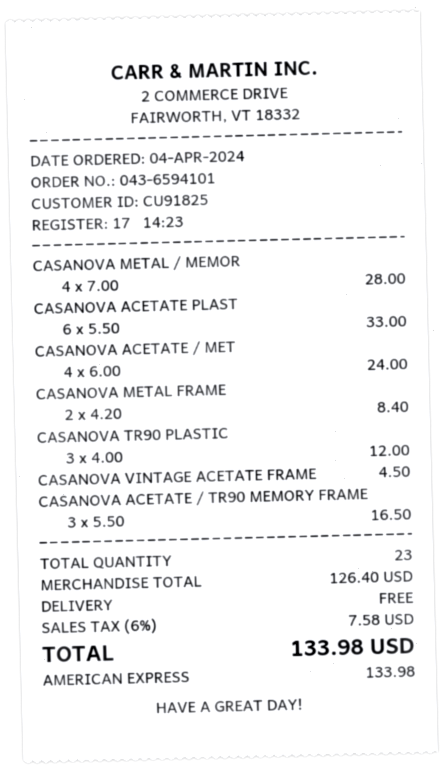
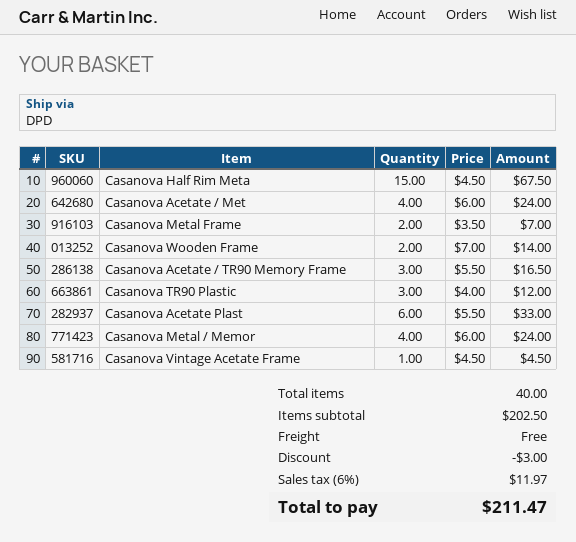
CASANOVA METAL / MEMOR: 4 x 7.00 = 28.00 -> 4 x 6.00 = 24.00
CASANOVA METAL FRAME: 2 x 4.20 = 8.40 -> 2 x 3.50 = 7.00
Casanova Half Rim Meta: none -> 15 x 4.50 = 67.50
Casanova Wooden Frame: none -> 2 x 7.00 = 14.00
total quantity: 23 -> 40
subtotal: 126.40 -> 202.50
discount: none -> 3.00
tax: 6% = 7.58 -> 6% = 11.97
total: 133.98 -> 211.47

